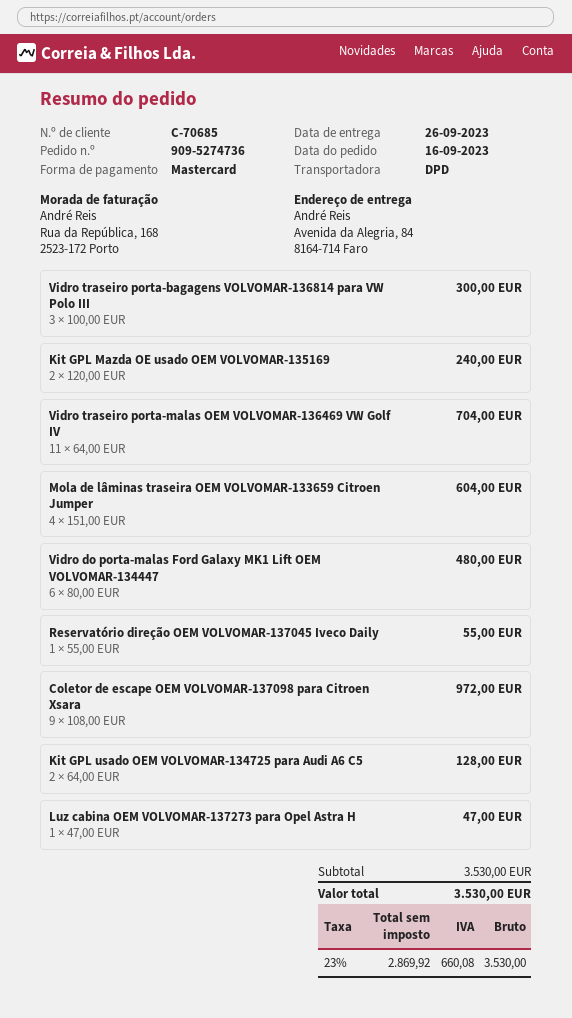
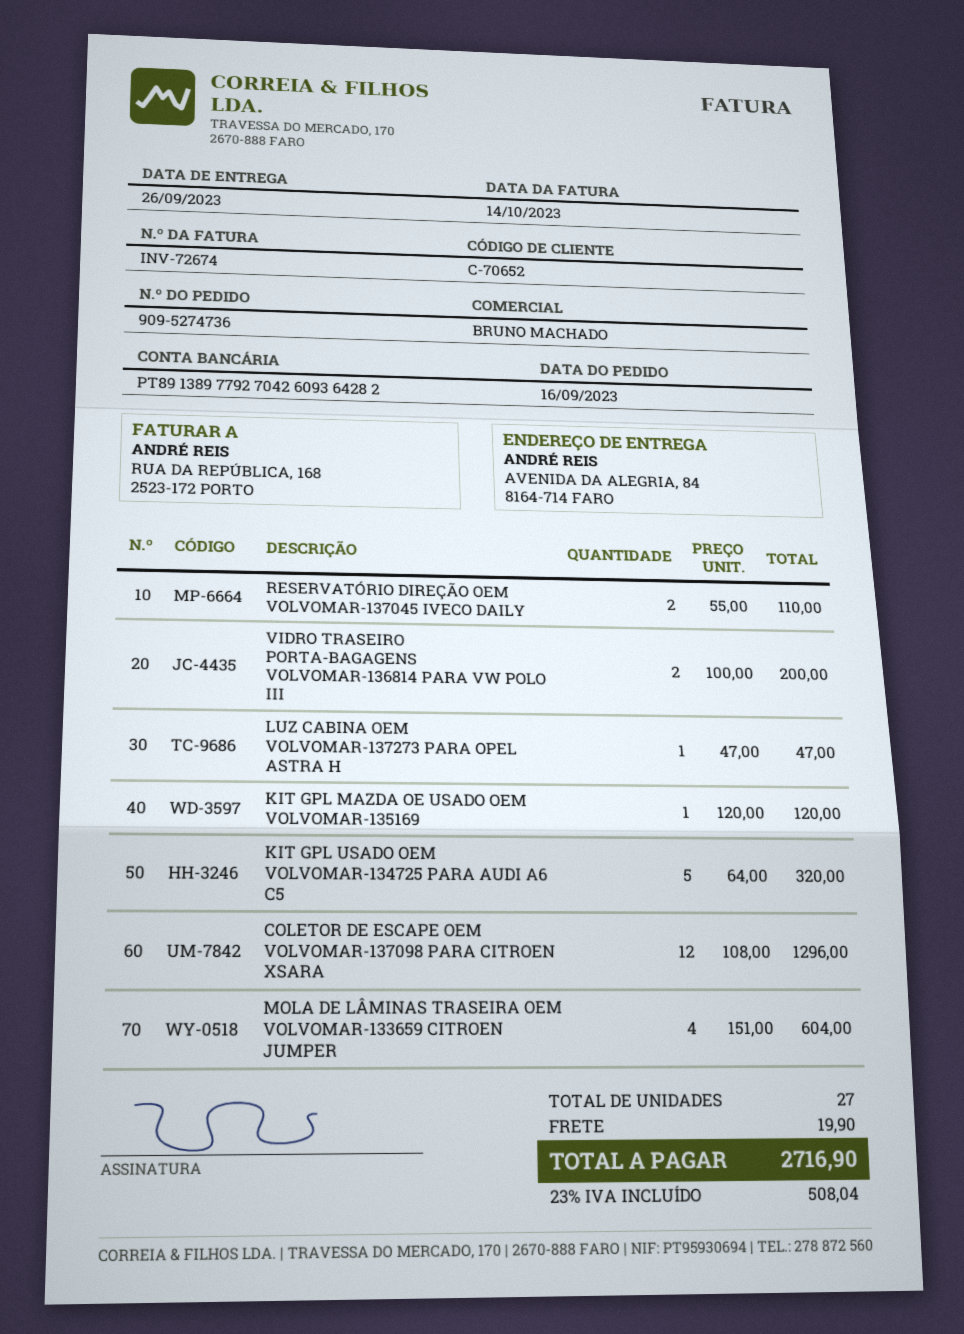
customer number: C-70685 -> C-70652
Vidro traseiro porta-bagagens VOLVOMAR-136814 para VW Polo III: 3 x 100.00 = 300.00 -> 2 x 100.00 = 200.00
Kit GPL Mazda OE usado OEM VOLVOMAR-135169: 2 x 120.00 = 240.00 -> 1 x 120.00 = 120.00
Vidro traseiro porta-malas OEM VOLVOMAR-136469 VW Golf IV: 11 x 64.00 = 704.00 -> none
Vidro do porta-malas Ford Galaxy MK1 Lift OEM VOLVOMAR-134447: 6 x 80.00 = 480.00 -> none
Reservatório direção OEM VOLVOMAR-137045 Iveco Daily: 1 x 55.00 = 55.00 -> 2 x 55.00 = 110.00
Coletor de escape OEM VOLVOMAR-137098 para Citroen Xsara: 9 x 108.00 = 972.00 -> 12 x 108.00 = 1296.00
Kit GPL usado OEM VOLVOMAR-134725 para Audi A6 C5: 2 x 64.00 = 128.00 -> 5 x 64.00 = 320.00
shipping: none -> 19.90
tax: 23% = 660.08 -> 23% = 508.04
total: 3530.00 -> 2716.90

